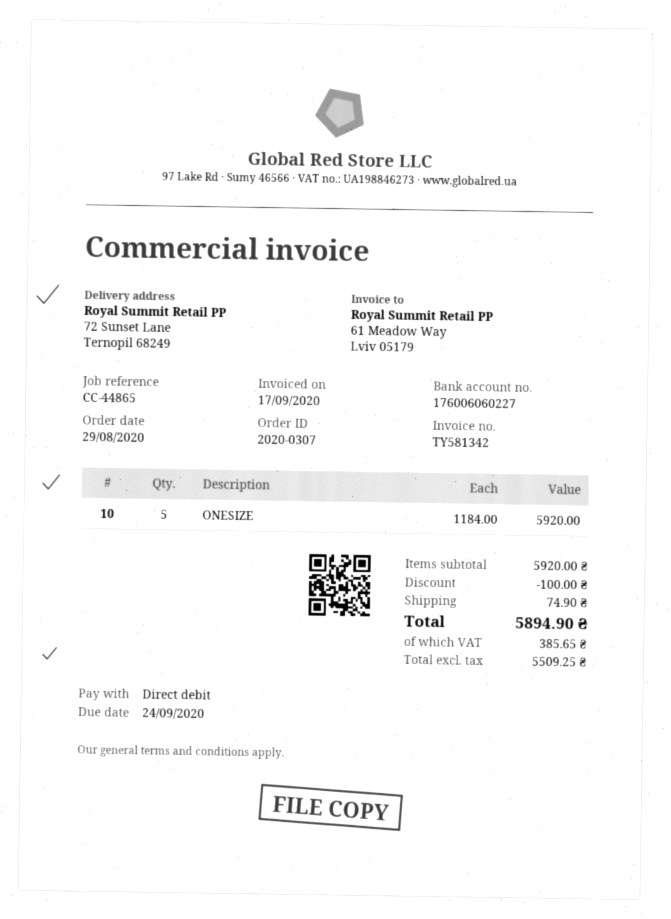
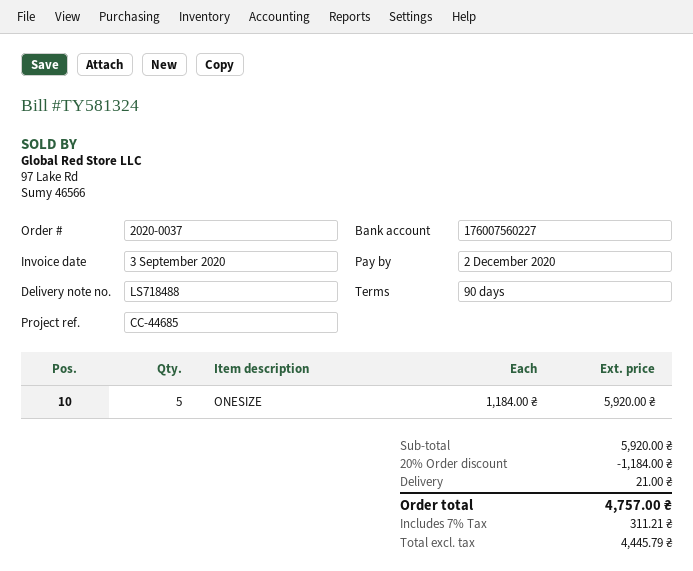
order number: 2020-0307 -> 2020-0037
invoice number: TY581342 -> TY581324
invoice date: 2020-09-17 -> 2020-09-03
due date: 2020-09-24 -> 2020-12-02
reference: CC-44865 -> CC-44685
bank account: 176006060227 -> 176007560227
discount: 100.00 -> 1184.00
shipping: 74.90 -> 21.00
net: 5509.25 -> 4445.79
tax: 385.65 -> 311.21
total: 5894.90 -> 4757.00

